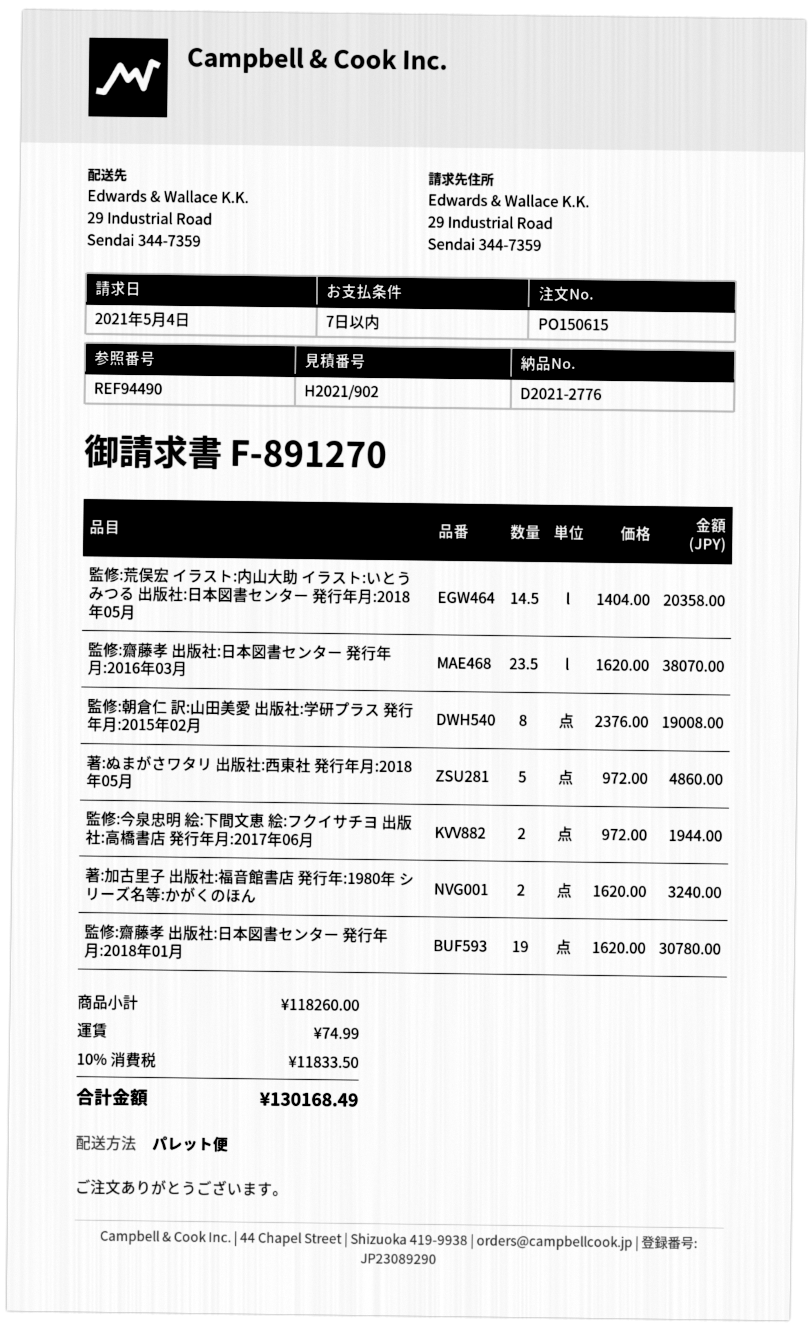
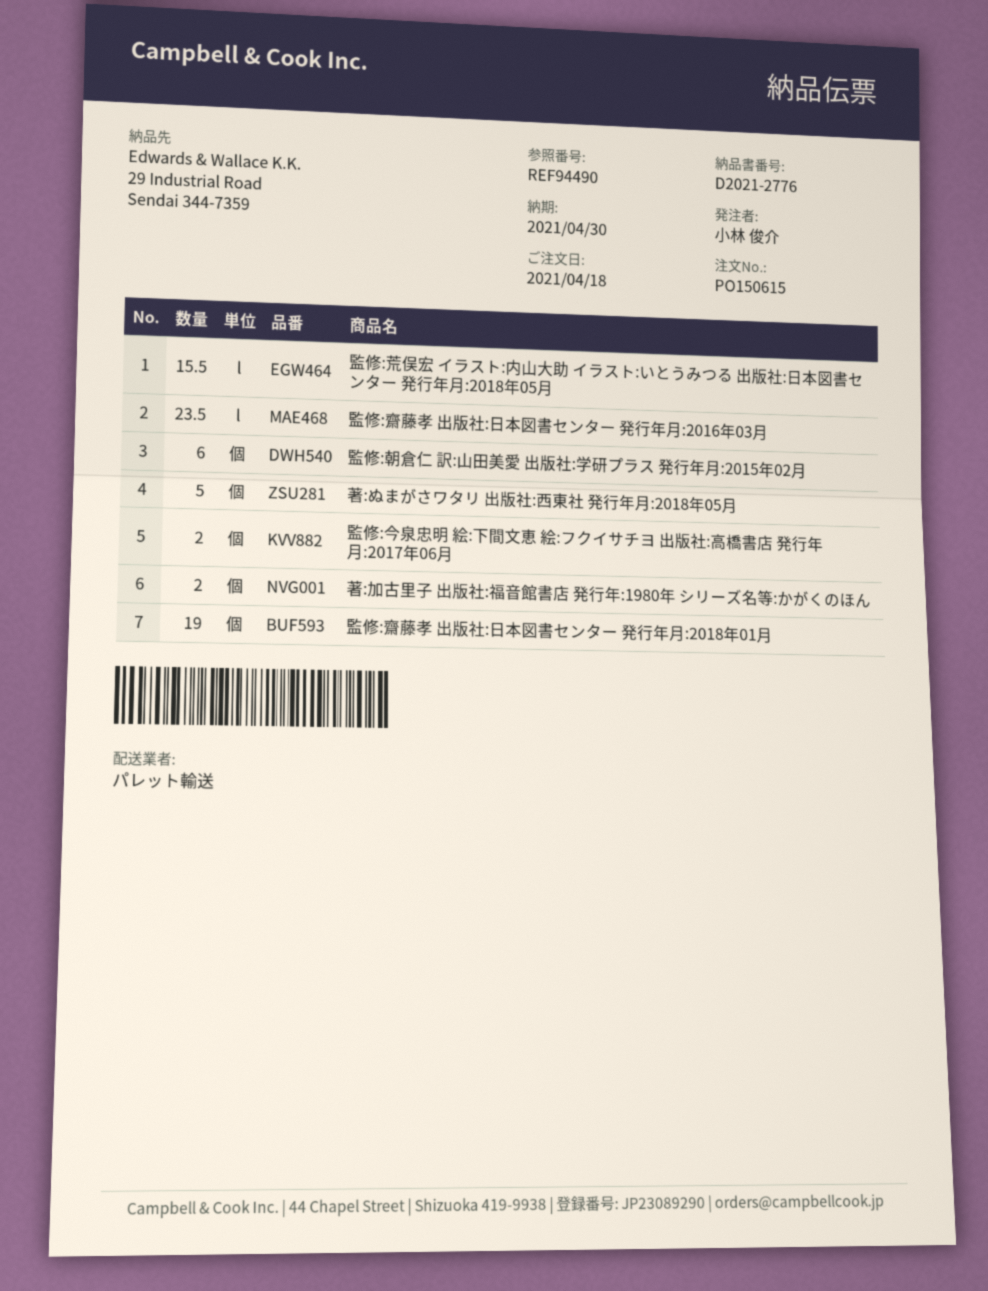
監修:荒俣宏 イラスト:内山大助 イラスト:いとうみつる 出版社:日本図書センター 発行年月:2018年05月: 14.5 -> 15.5
監修:朝倉仁 訳:山田美愛 出版社:学研プラス 発行年月:2015年02月: 8 -> 6

